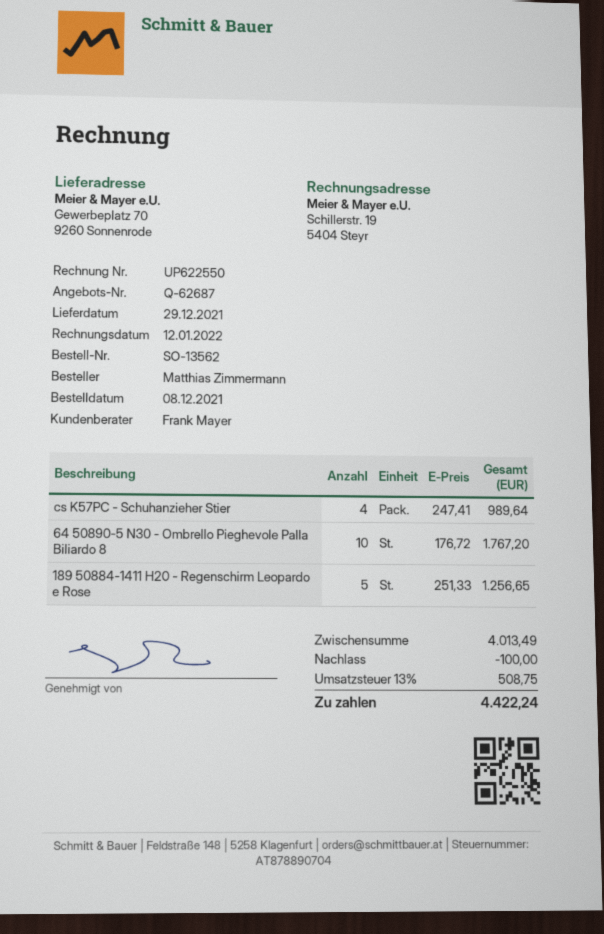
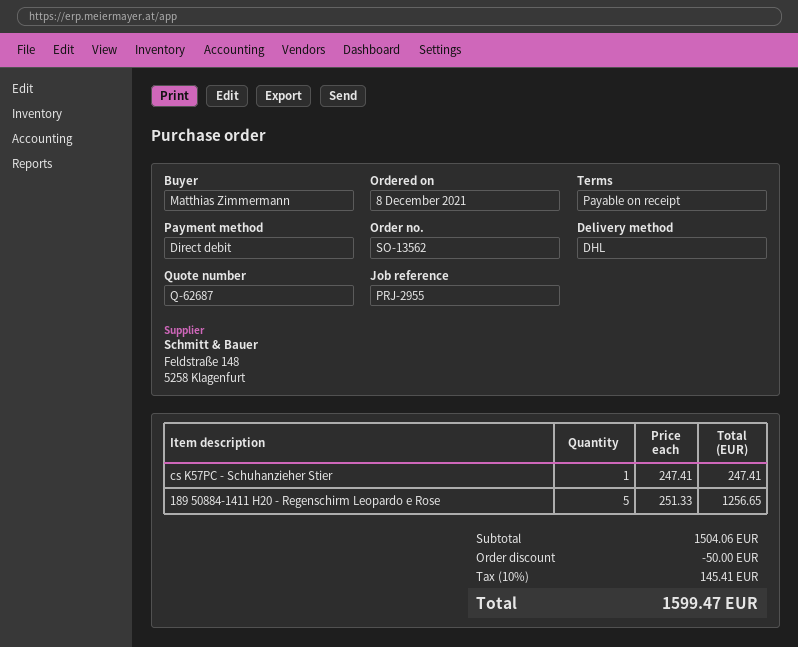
cs K57PC - Schuhanzieher Stier: 4 x 247.41 = 989.64 -> 1 x 247.41 = 247.41
64 50890-5 N30 - Ombrello Pieghevole Palla Biliardo 8: 10 x 176.72 = 1767.20 -> none
subtotal: 4013.49 -> 1504.06
discount: 100.00 -> 50.00
tax: 13% = 508.75 -> 10% = 145.41
total: 4422.24 -> 1599.47

